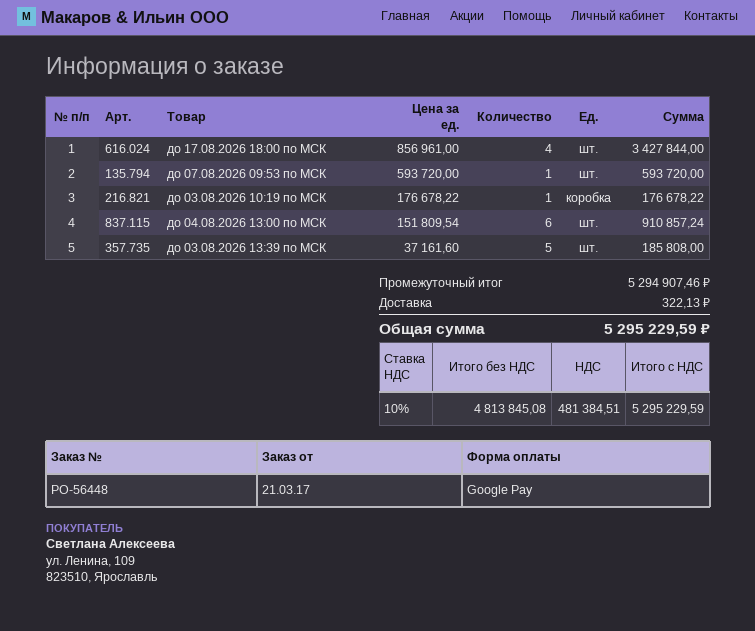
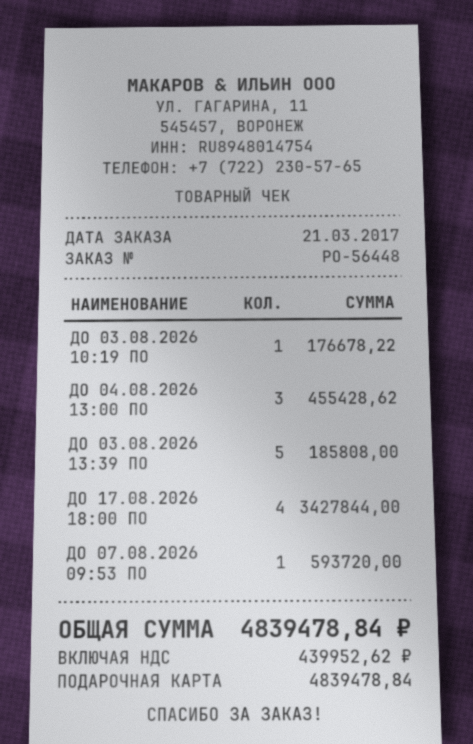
payment method: Google Pay -> gift card
до 04.08.2026 13:00 по МСК: 6 for 910857.24 -> 3 for 455428.62
shipping: 322.13 -> none
tax: 481384.51 -> 439952.62
total: 5295229.59 -> 4839478.84

